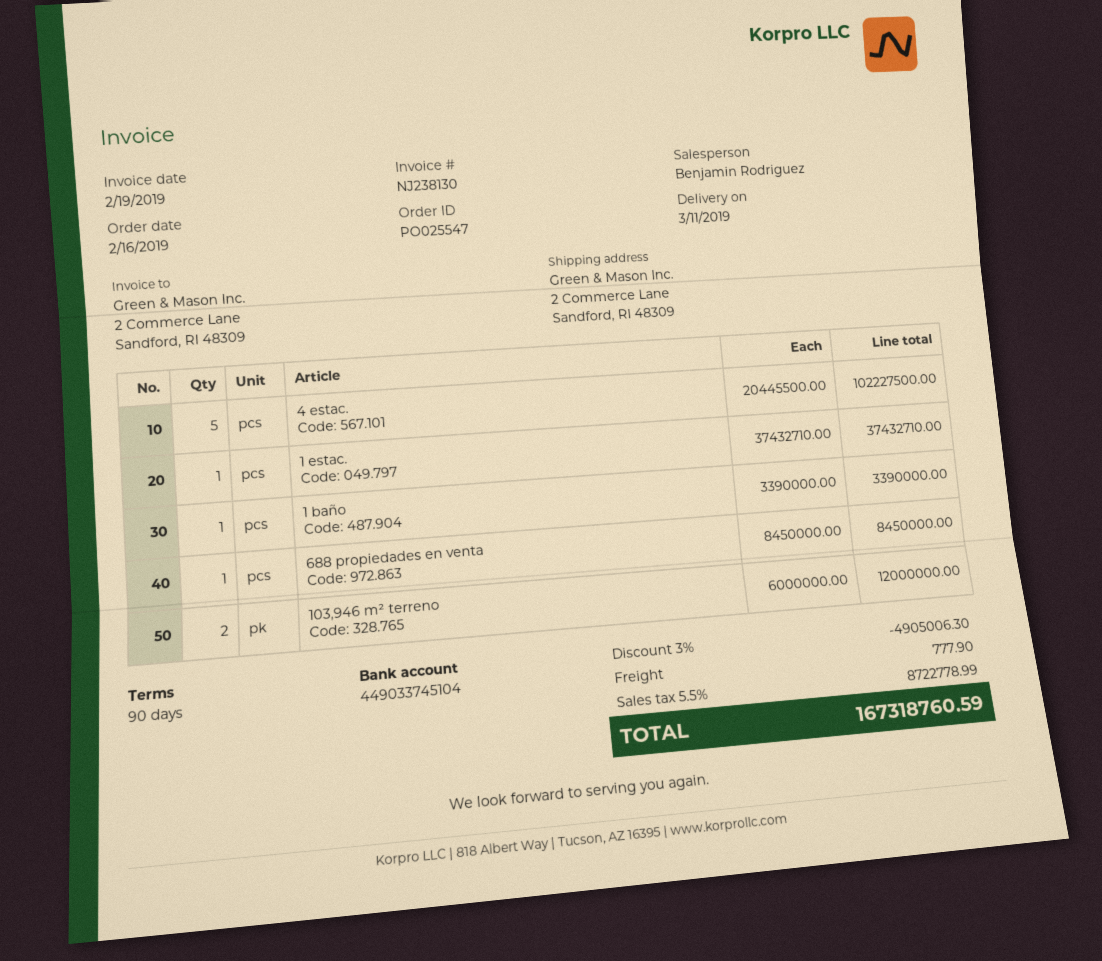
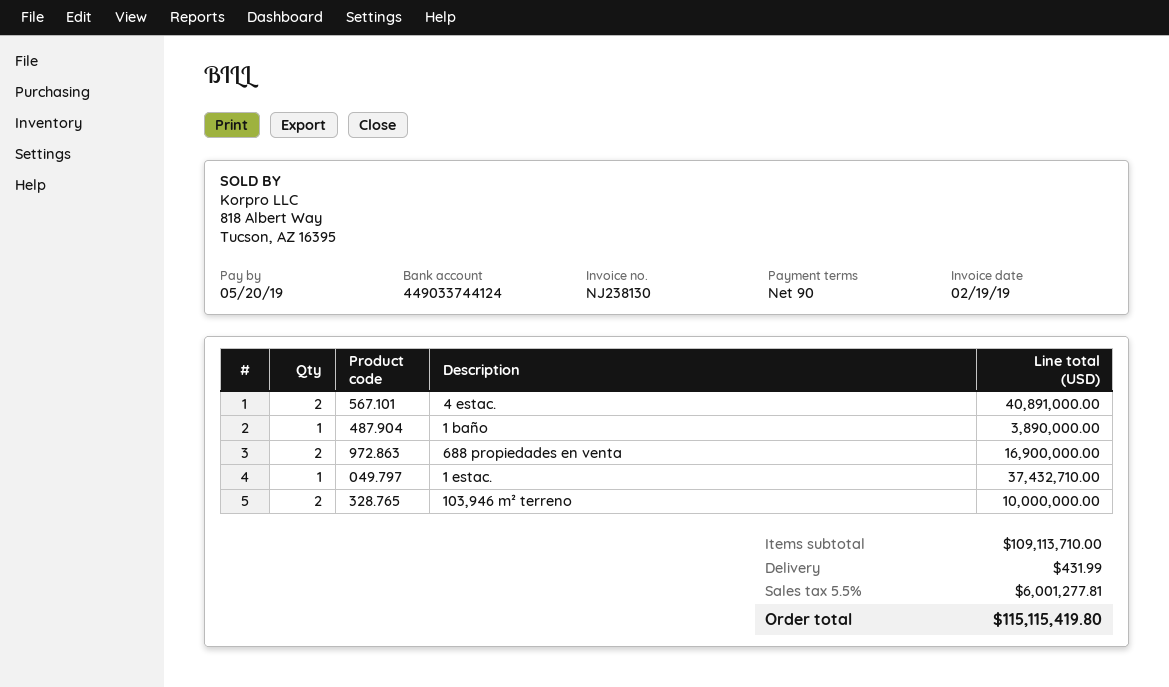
bank account: 449033745104 -> 449033744124
4 estac.: 5 for 102227500.00 -> 2 for 40891000.00
1 baño: 1 for 3390000.00 -> 1 for 3890000.00
688 propiedades en venta: 1 for 8450000.00 -> 2 for 16900000.00
103,946 m² terreno: 2 for 12000000.00 -> 2 for 10000000.00
discount: 3% = 4905006.30 -> none
shipping: 777.90 -> 431.99
tax: 5.5% = 8722778.99 -> 5.5% = 6001277.81
total: 167318760.59 -> 115115419.80

